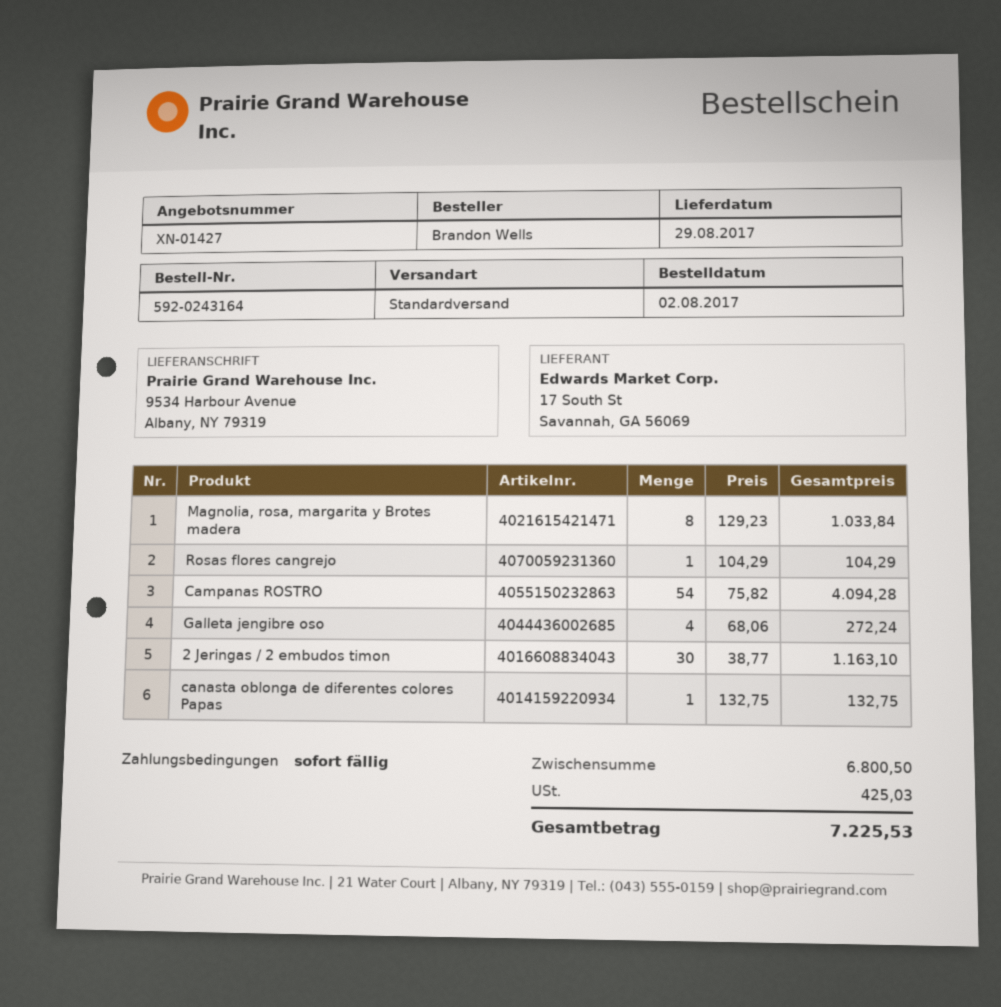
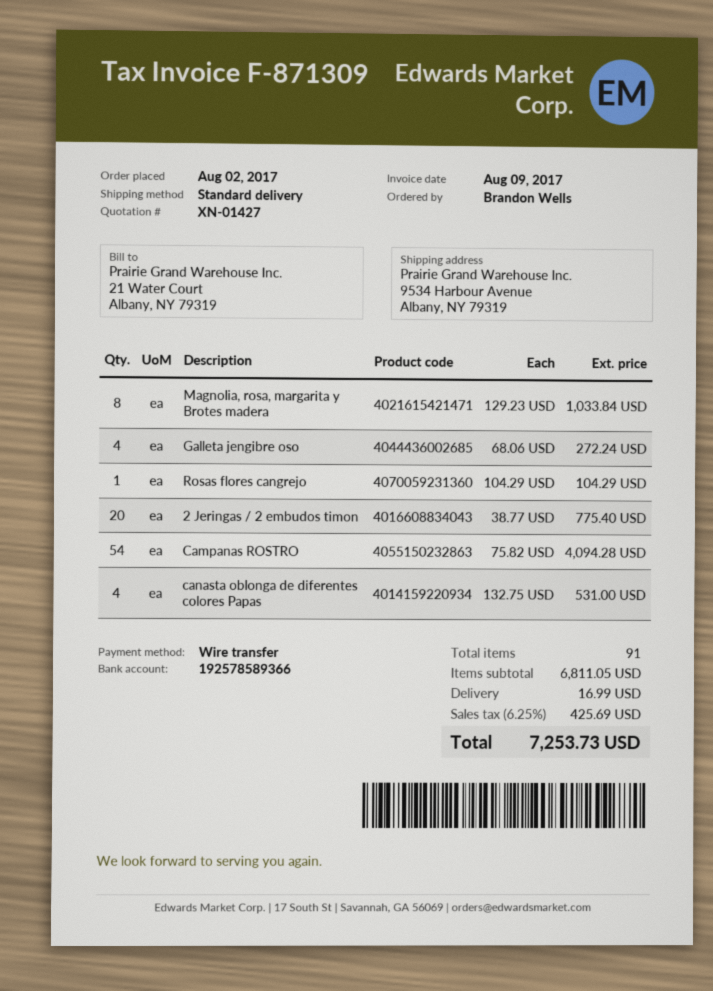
2 Jeringas / 2 embudos timon: 30 x 38.77 = 1163.10 -> 20 x 38.77 = 775.40
canasta oblonga de diferentes colores Papas: 1 x 132.75 = 132.75 -> 4 x 132.75 = 531.00
subtotal: 6800.50 -> 6811.05
shipping: none -> 16.99
tax: 425.03 -> 425.69
total: 7225.53 -> 7253.73

